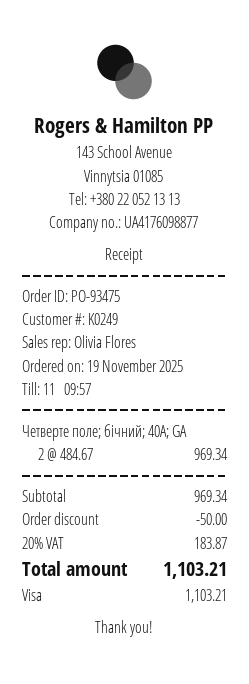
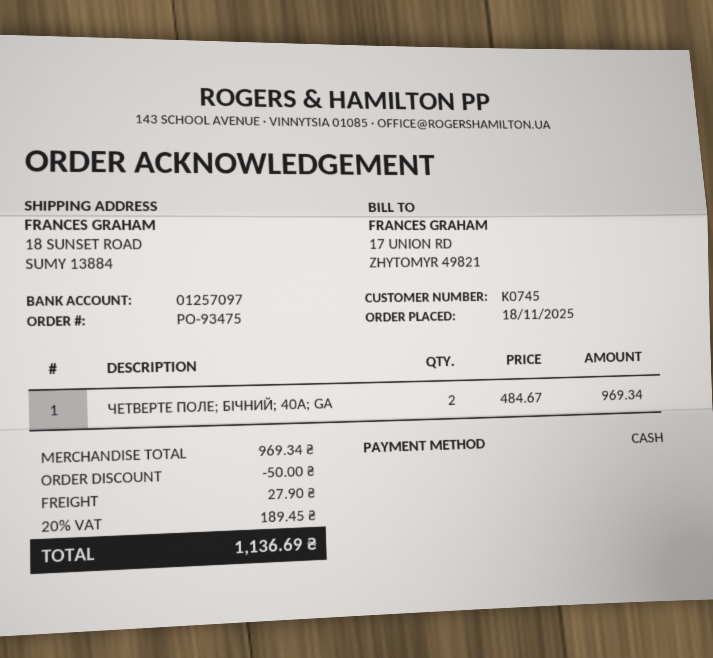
order date: 2025-11-19 -> 2025-11-18
customer number: K0249 -> K0745
payment method: Visa -> cash
shipping: none -> 27.90
tax: 20% = 183.87 -> 20% = 189.45
total: 1103.21 -> 1136.69

